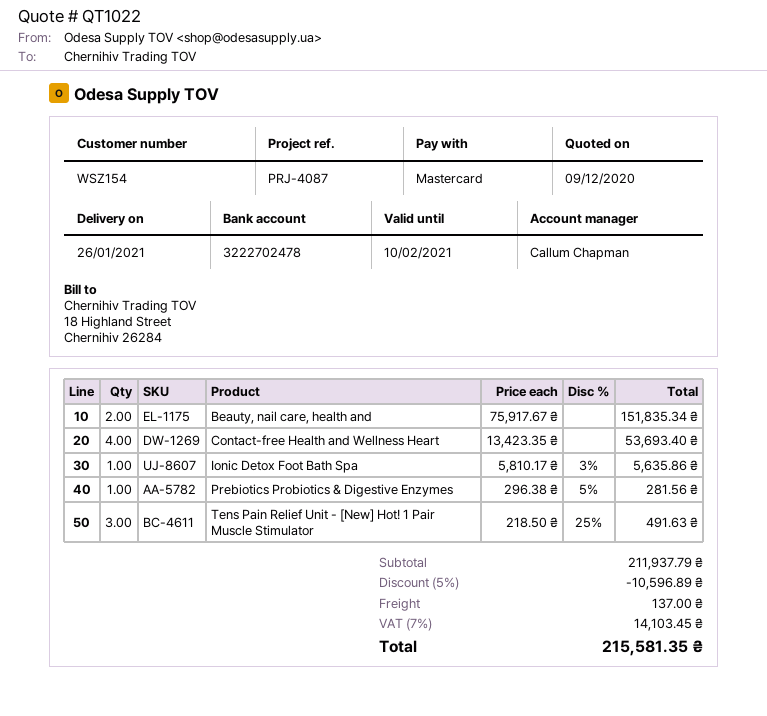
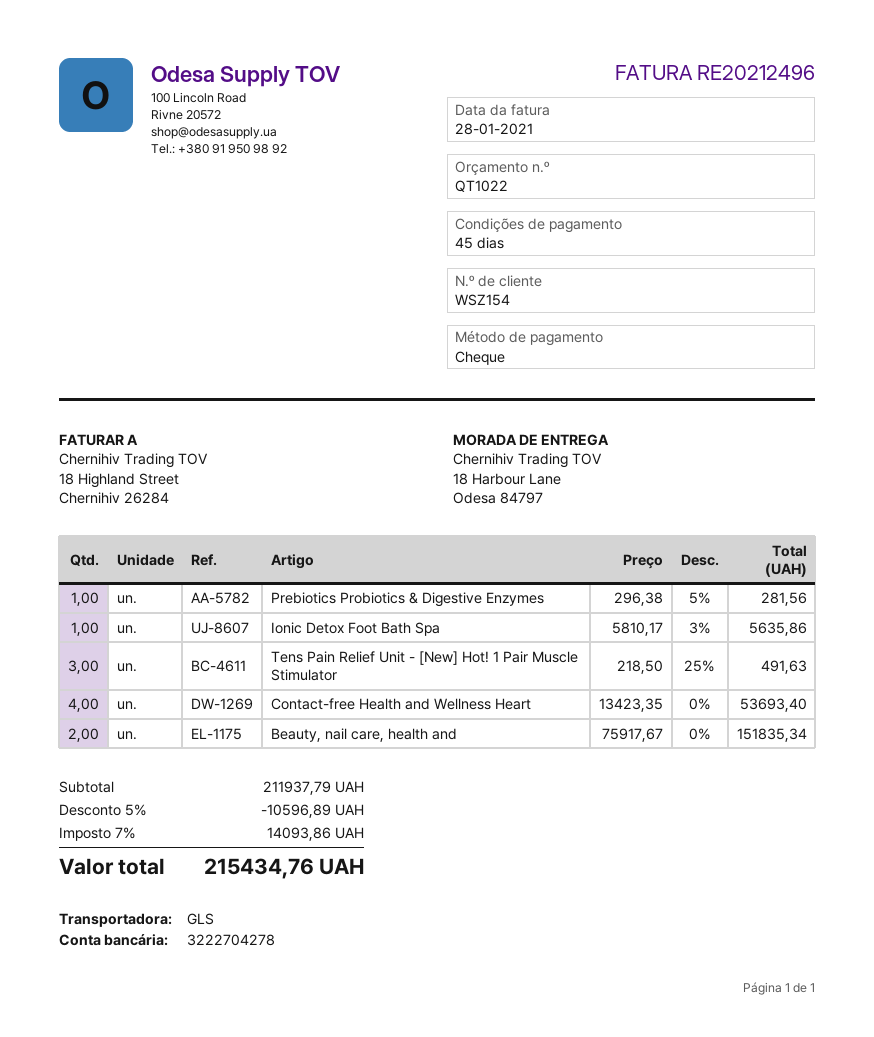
payment method: Mastercard -> cheque
bank account: 3222702478 -> 3222704278
shipping: 137.00 -> none
tax: 7% = 14103.45 -> 7% = 14093.86
total: 215581.35 -> 215434.76

